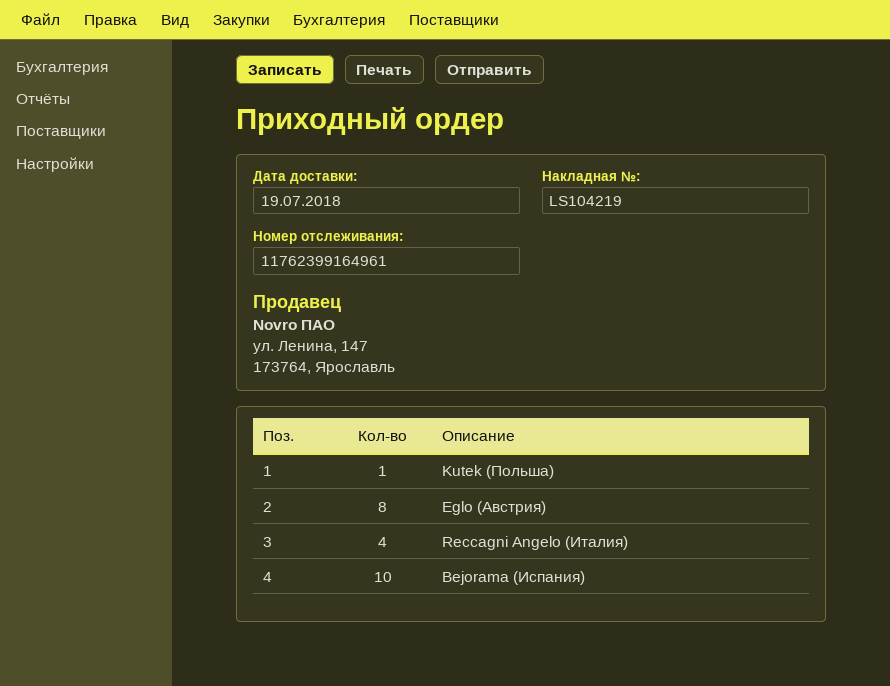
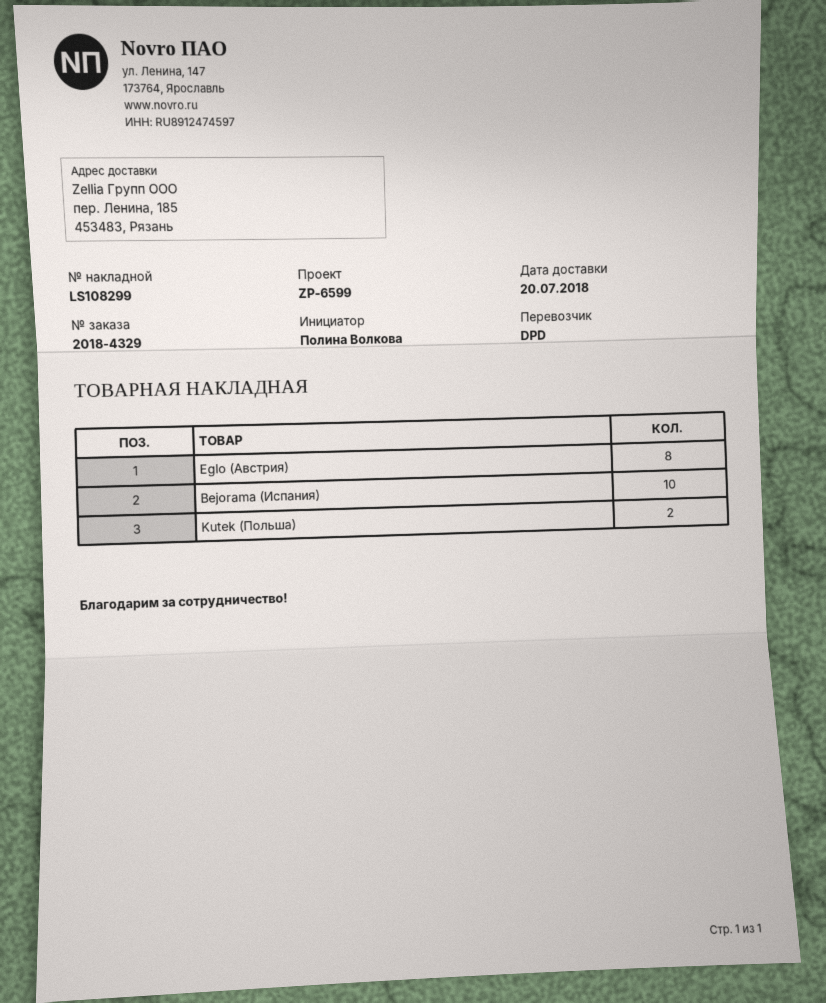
delivery note number: LS104219 -> LS108299
delivery date: 2018-07-19 -> 2018-07-20
Kutek (Польша): 1 -> 2
Reccagni Angelo (Италия): 4 -> none

